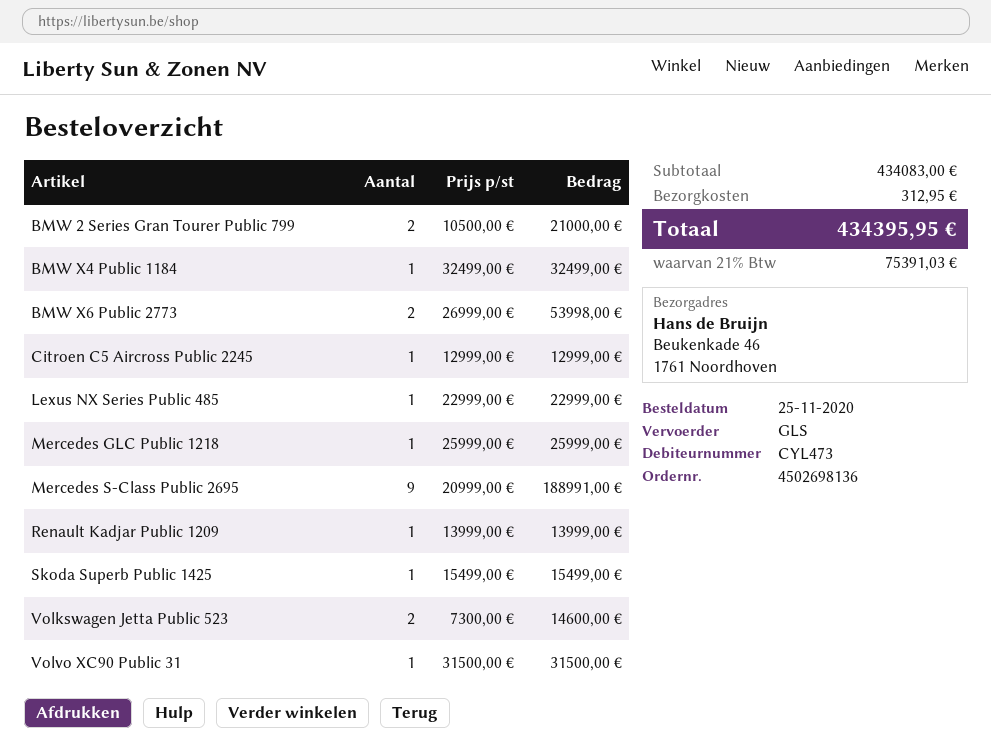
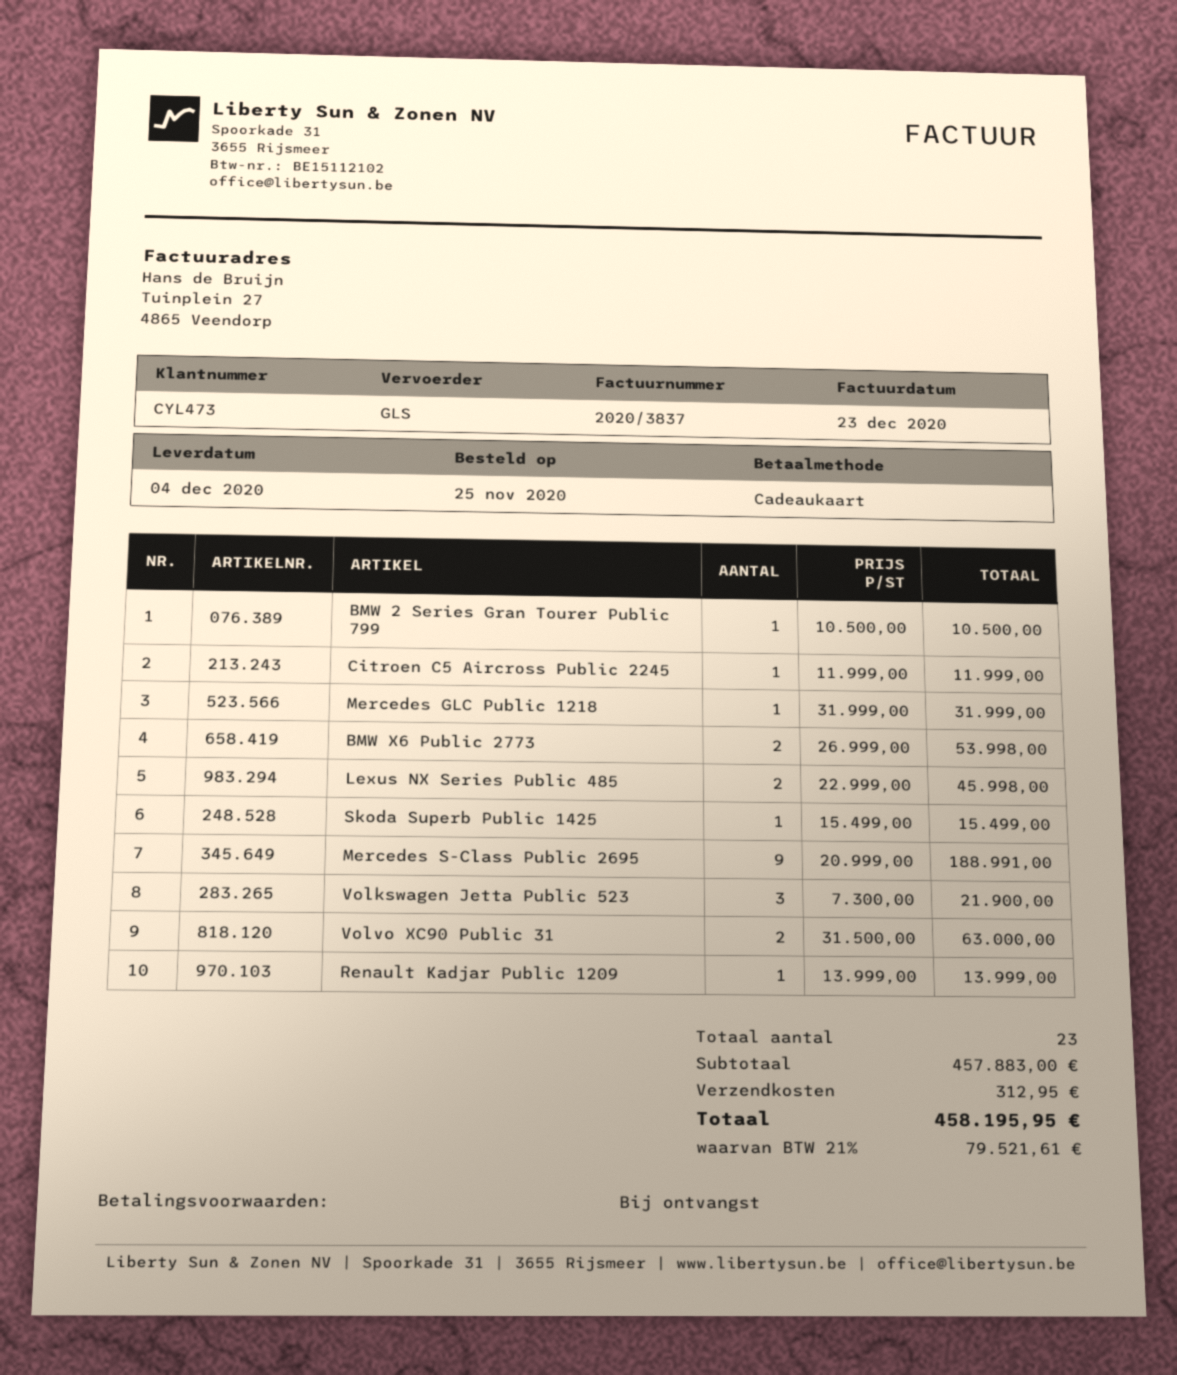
BMW 2 Series Gran Tourer Public 799: 2 x 10500.00 = 21000.00 -> 1 x 10500.00 = 10500.00
BMW X4 Public 1184: 1 x 32499.00 = 32499.00 -> none
Citroen C5 Aircross Public 2245: 1 x 12999.00 = 12999.00 -> 1 x 11999.00 = 11999.00
Lexus NX Series Public 485: 1 x 22999.00 = 22999.00 -> 2 x 22999.00 = 45998.00
Mercedes GLC Public 1218: 1 x 25999.00 = 25999.00 -> 1 x 31999.00 = 31999.00
Volkswagen Jetta Public 523: 2 x 7300.00 = 14600.00 -> 3 x 7300.00 = 21900.00
Volvo XC90 Public 31: 1 x 31500.00 = 31500.00 -> 2 x 31500.00 = 63000.00
subtotal: 434083.00 -> 457883.00
tax: 21% = 75391.03 -> 21% = 79521.61
total: 434395.95 -> 458195.95

